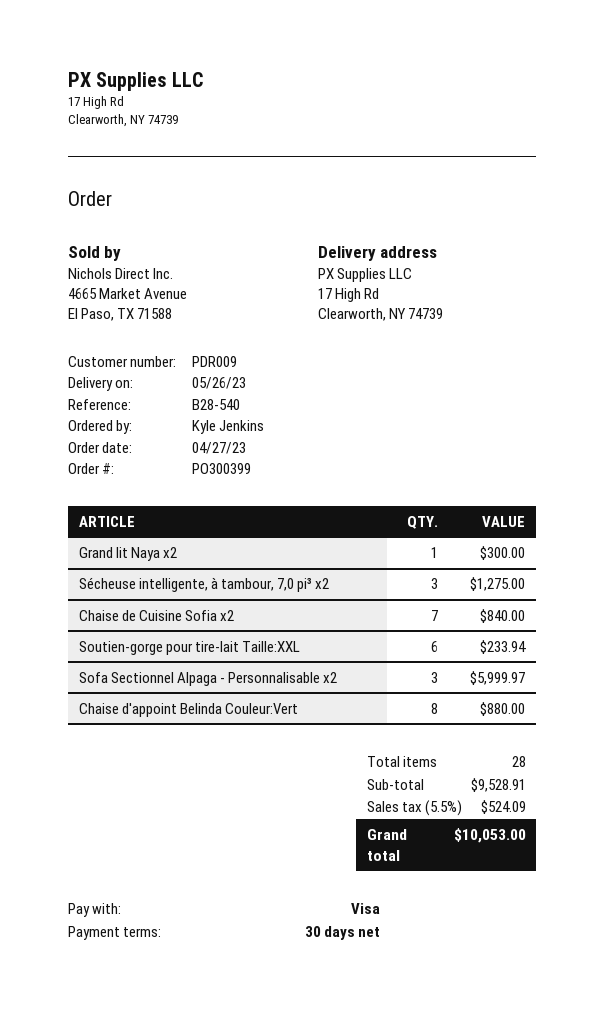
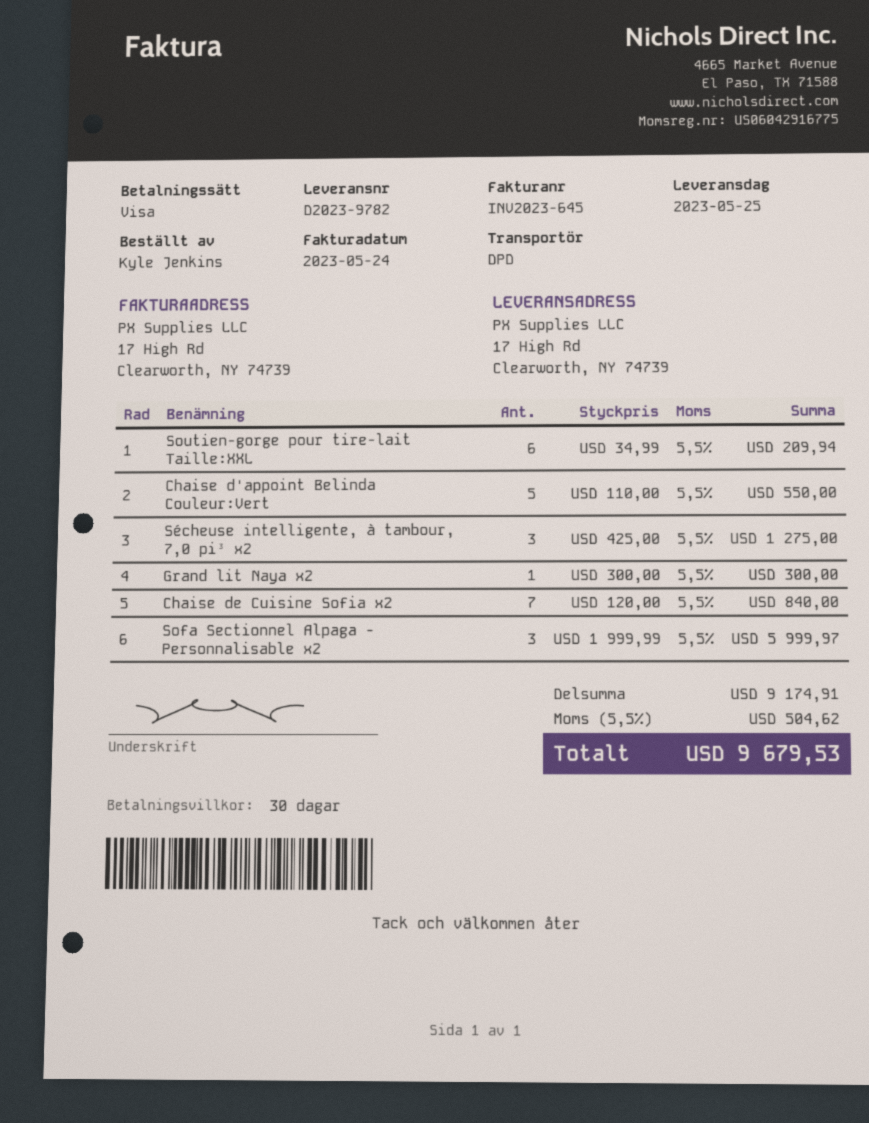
delivery date: 2023-05-26 -> 2023-05-25
Soutien-gorge pour tire-lait Taille:XXL: 6 for 233.94 -> 6 for 209.94
Chaise d'appoint Belinda Couleur:Vert: 8 for 880.00 -> 5 for 550.00
subtotal: 9528.91 -> 9174.91
tax: 5.5% = 524.09 -> 5.5% = 504.62
total: 10053.00 -> 9679.53

